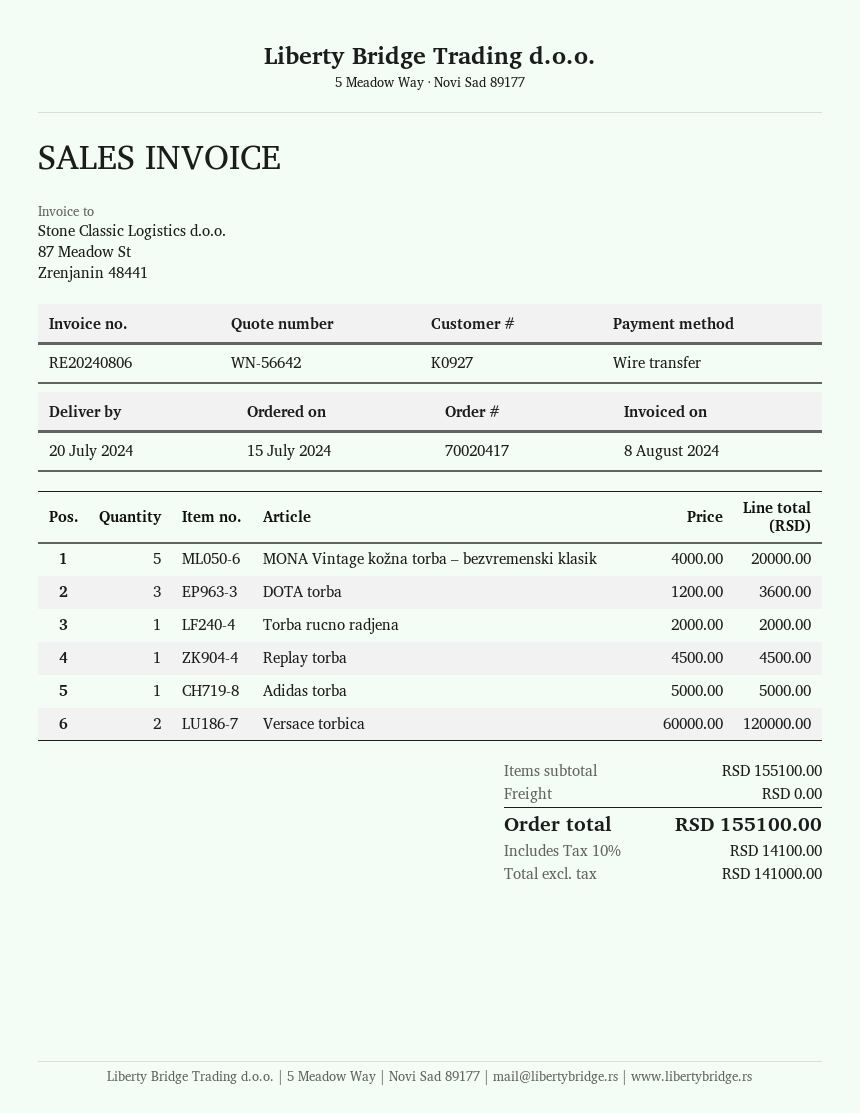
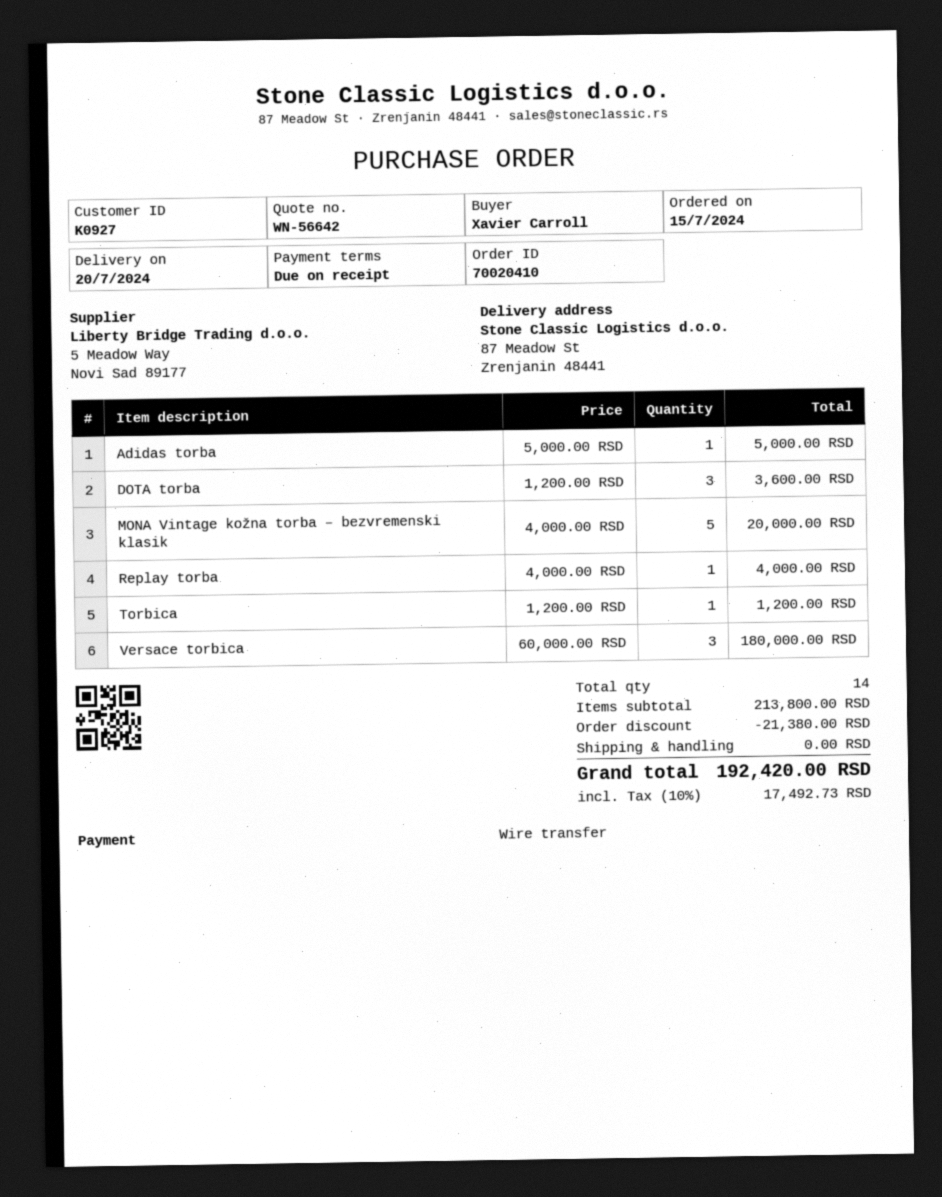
order number: 70020417 -> 70020410
Torba rucno radjena: 1 x 2000.00 = 2000.00 -> none
Replay torba: 1 x 4500.00 = 4500.00 -> 1 x 4000.00 = 4000.00
Versace torbica: 2 x 60000.00 = 120000.00 -> 3 x 60000.00 = 180000.00
Torbica: none -> 1 x 1200.00 = 1200.00
subtotal: 155100.00 -> 213800.00
discount: none -> 21380.00
tax: 10% = 14100.00 -> 10% = 17492.73
total: 155100.00 -> 192420.00

